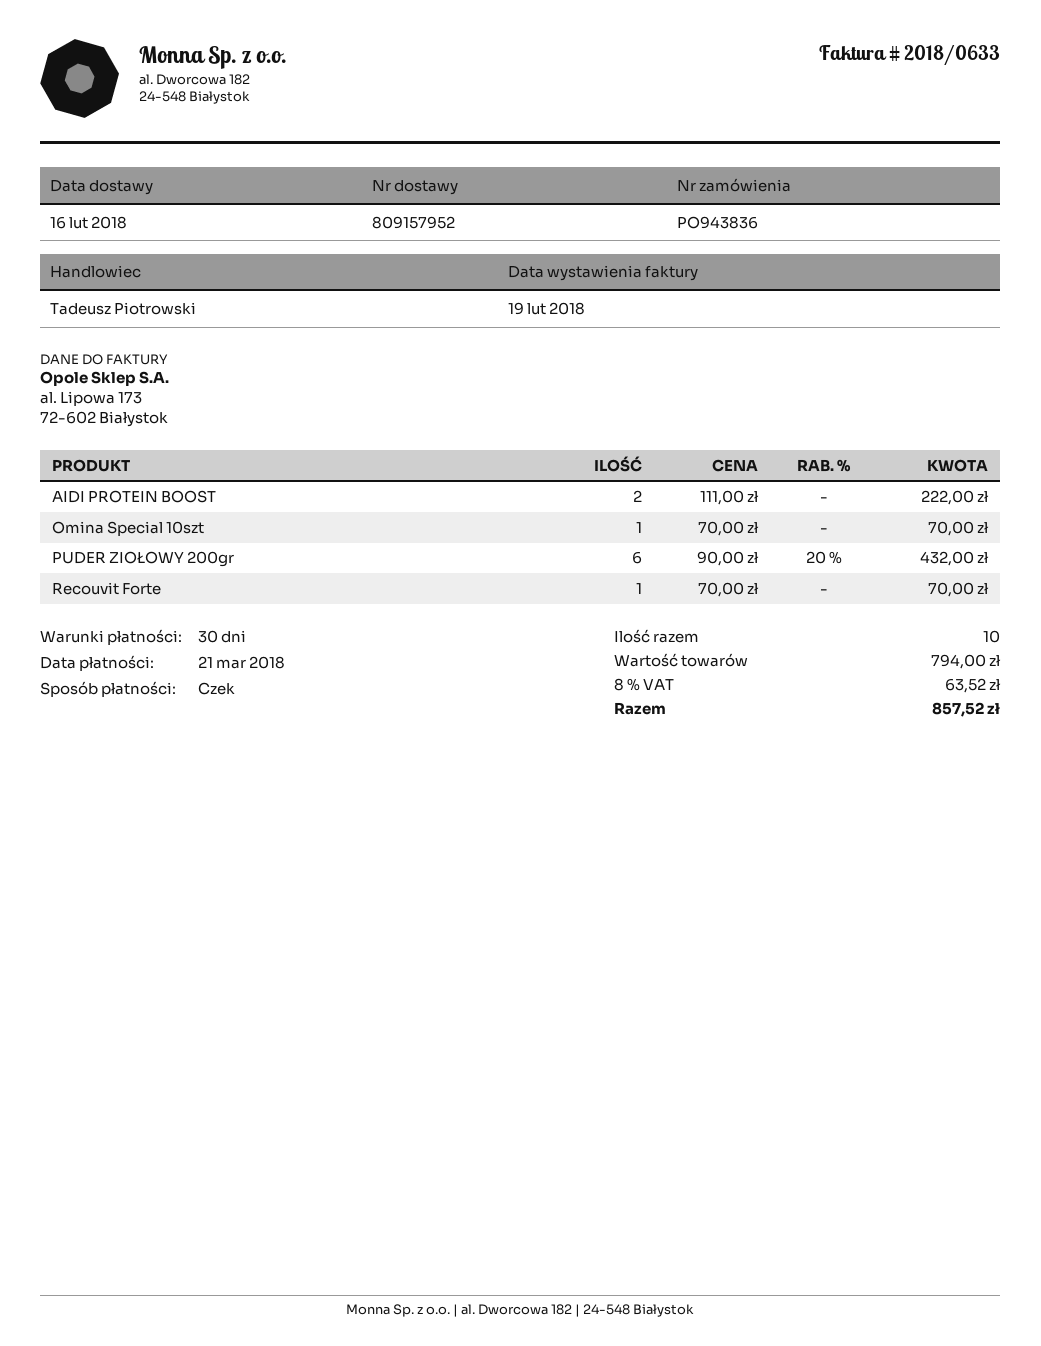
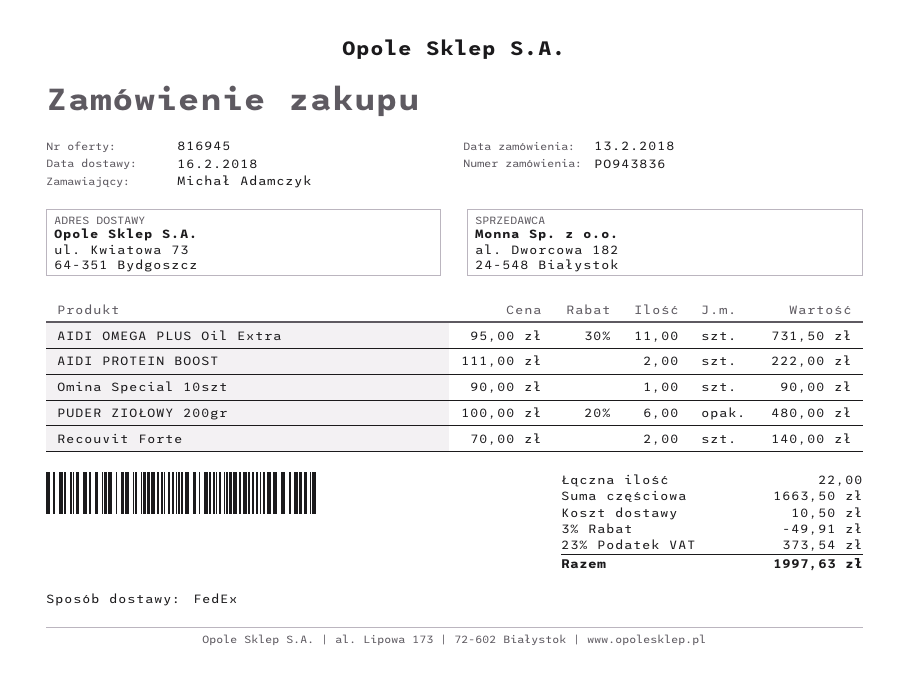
Omina Special 10szt: 1 x 70.00 = 70.00 -> 1 x 90.00 = 90.00
PUDER ZIOŁOWY 200gr: 6 x 90.00 - 20% = 432.00 -> 6 x 100.00 - 20% = 480.00
Recouvit Forte: 1 x 70.00 = 70.00 -> 2 x 70.00 = 140.00
AIDI OMEGA PLUS Oil Extra: none -> 11 x 95.00 - 30% = 731.50
total quantity: 10 -> 22
subtotal: 794.00 -> 1663.50
discount: none -> 3% = 49.91
shipping: none -> 10.50
tax: 8% = 63.52 -> 23% = 373.54
total: 857.52 -> 1997.63

